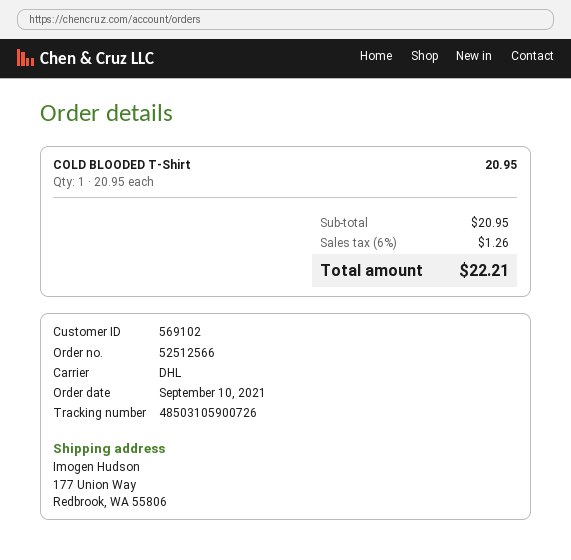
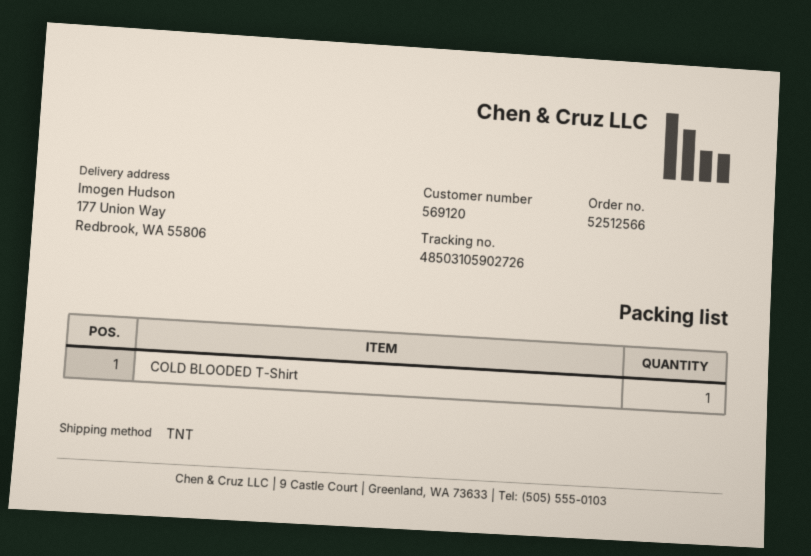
customer number: 569102 -> 569120
shipping method: DHL -> TNT
tracking number: 48503105900726 -> 48503105902726

